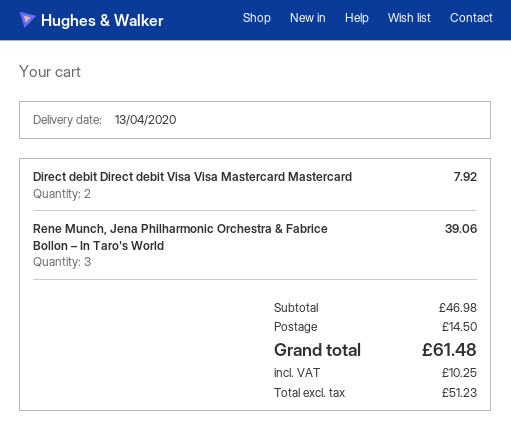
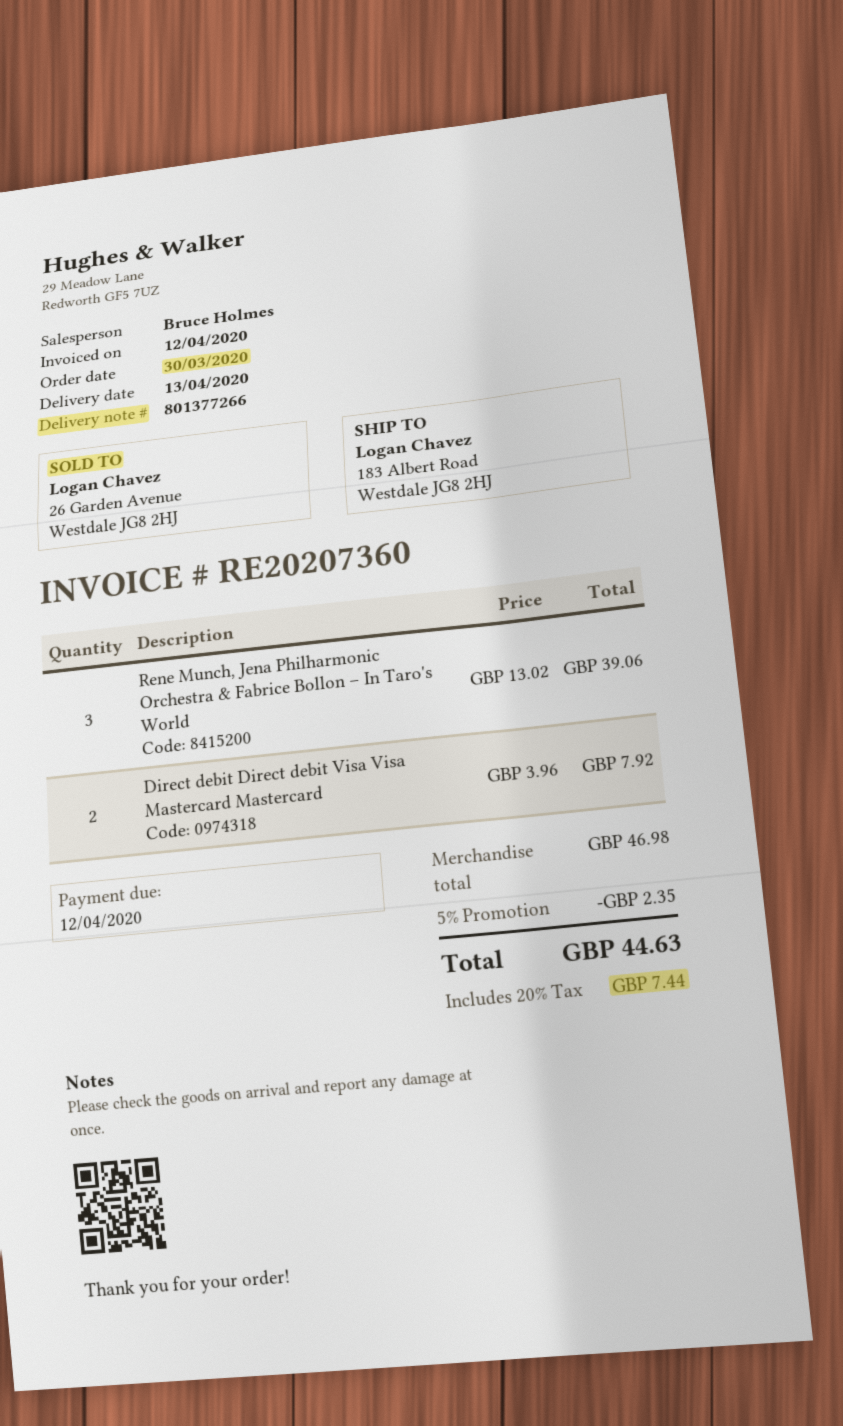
discount: none -> 5% = 2.35
shipping: 14.50 -> none
tax: 10.25 -> 7.44
total: 61.48 -> 44.63

